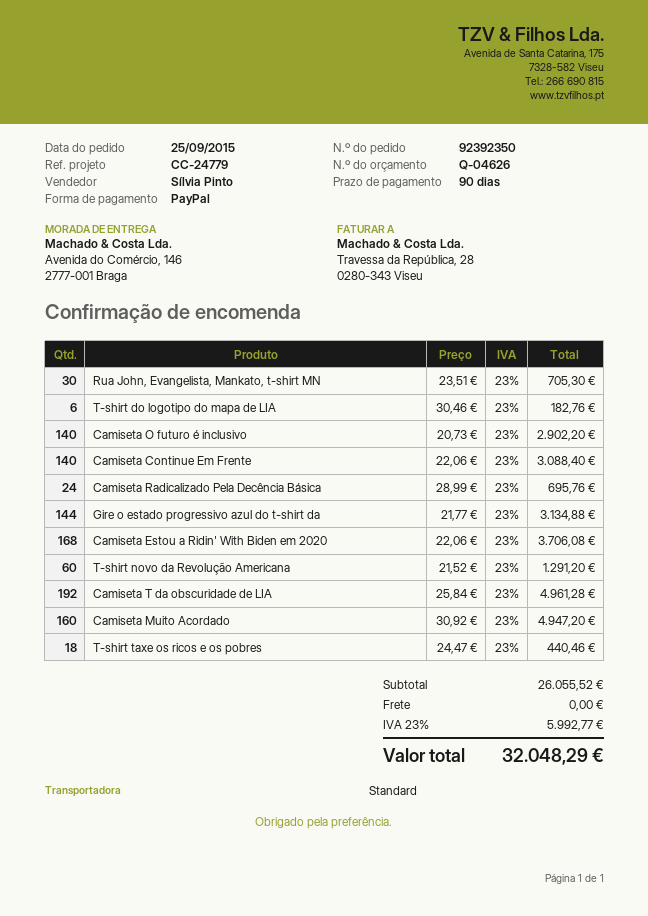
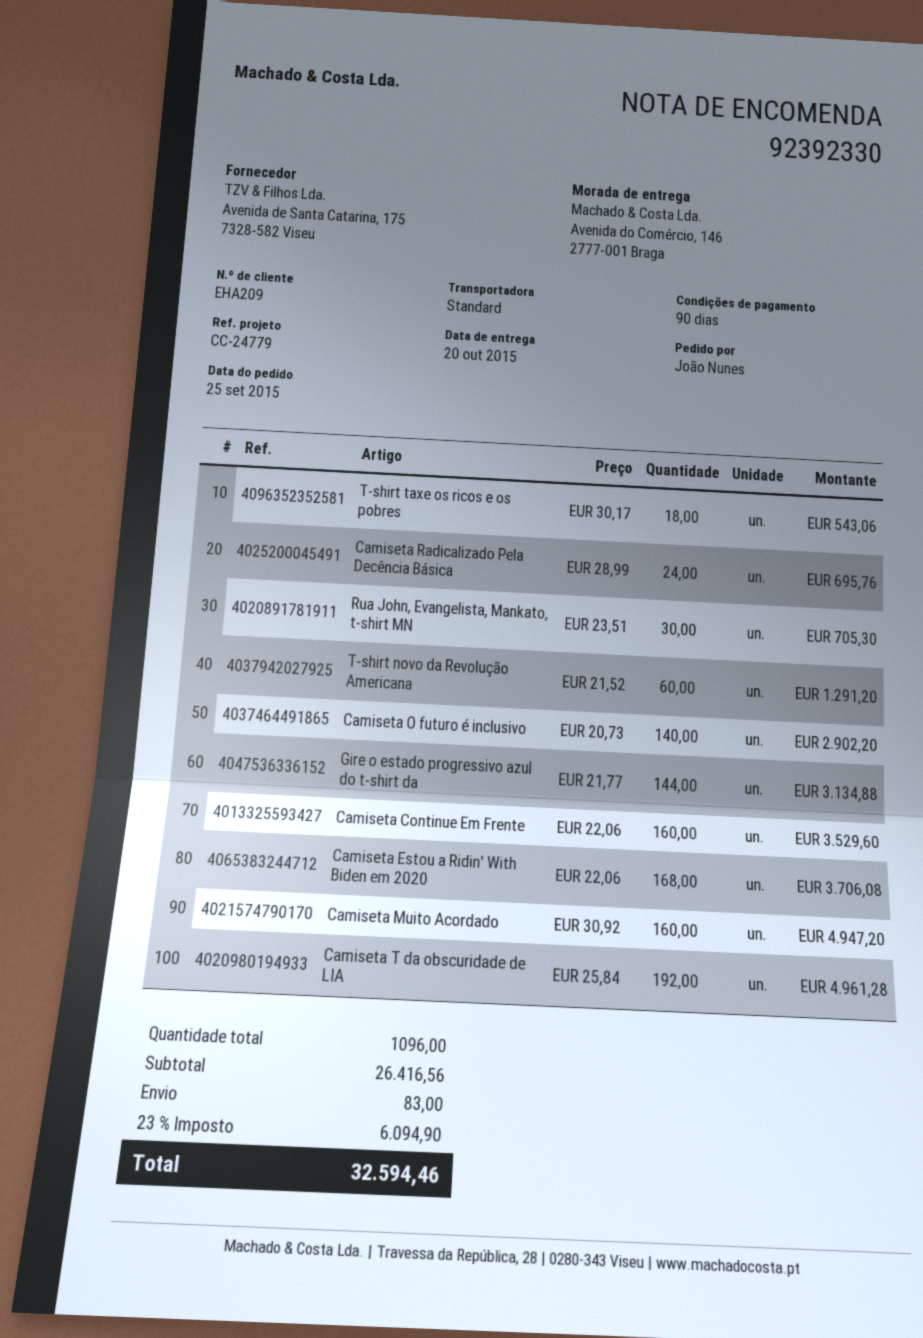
order number: 92392350 -> 92392330
T-shirt do logotipo do mapa de LIA: 6 x 30.46 = 182.76 -> none
Camiseta Continue Em Frente: 140 x 22.06 = 3088.40 -> 160 x 22.06 = 3529.60
T-shirt taxe os ricos e os pobres: 18 x 24.47 = 440.46 -> 18 x 30.17 = 543.06
subtotal: 26055.52 -> 26416.56
shipping: 0.00 -> 83.00
tax: 23% = 5992.77 -> 23% = 6094.90
total: 32048.29 -> 32594.46

